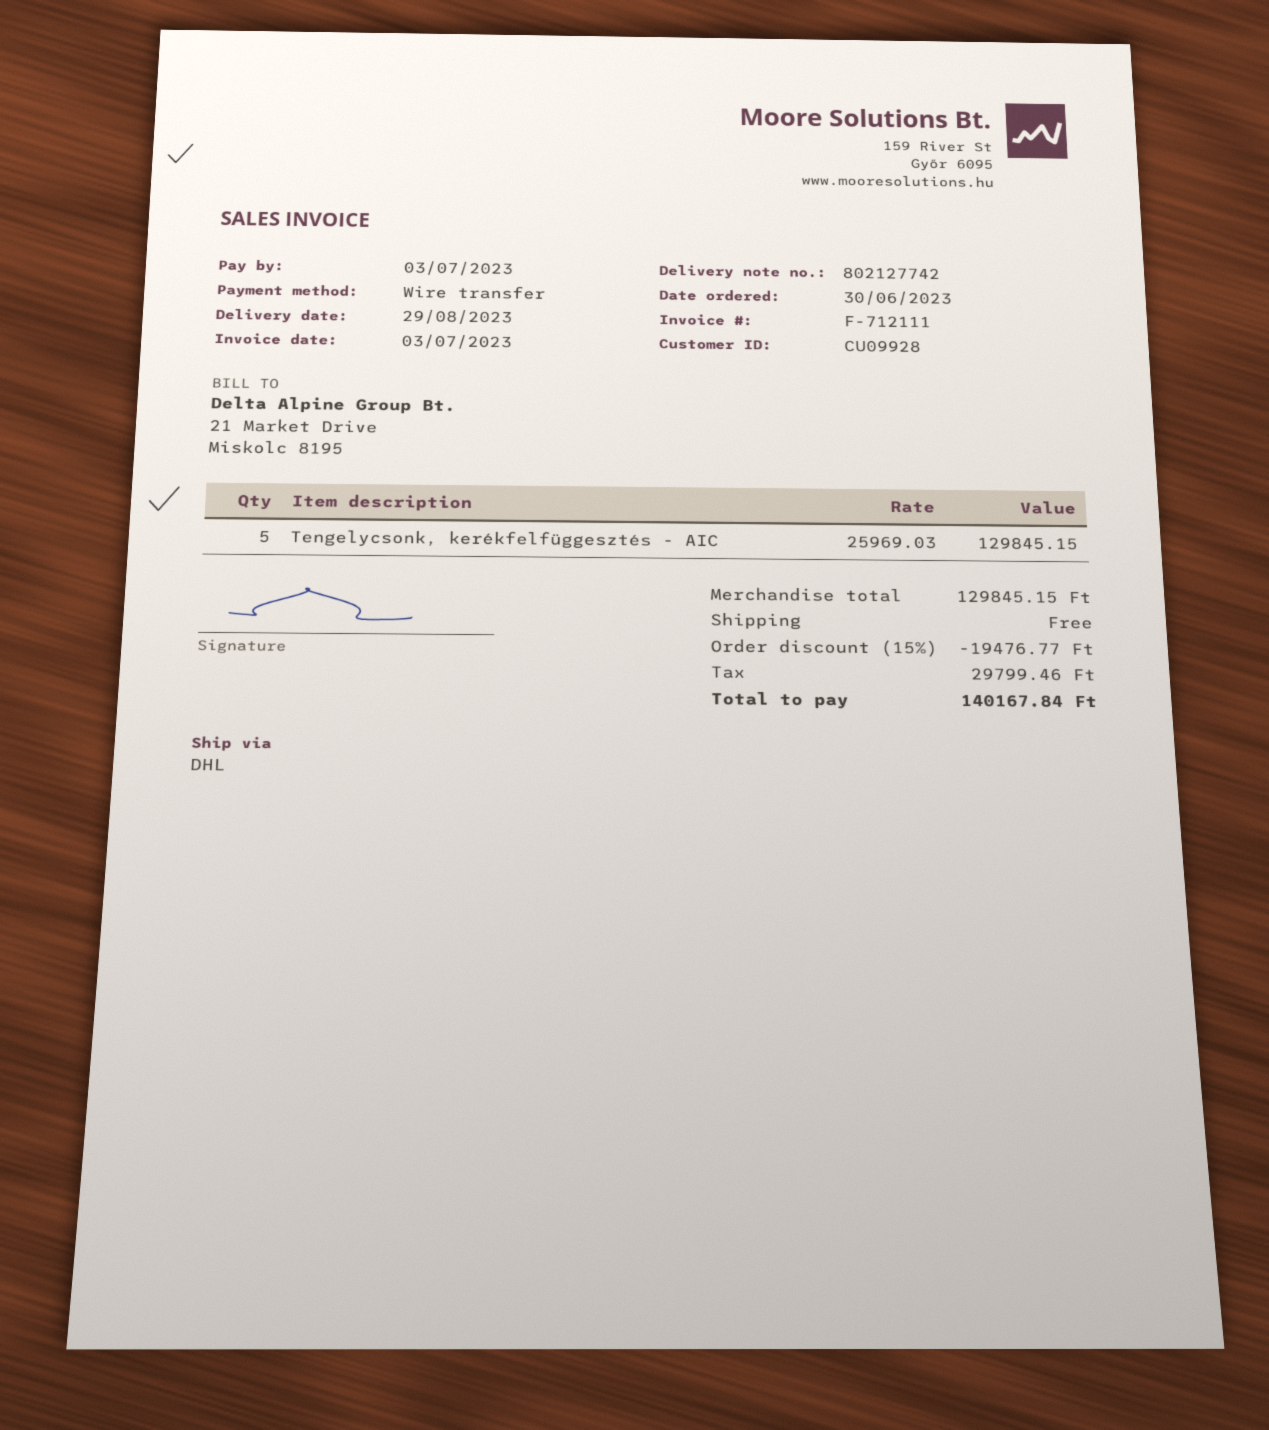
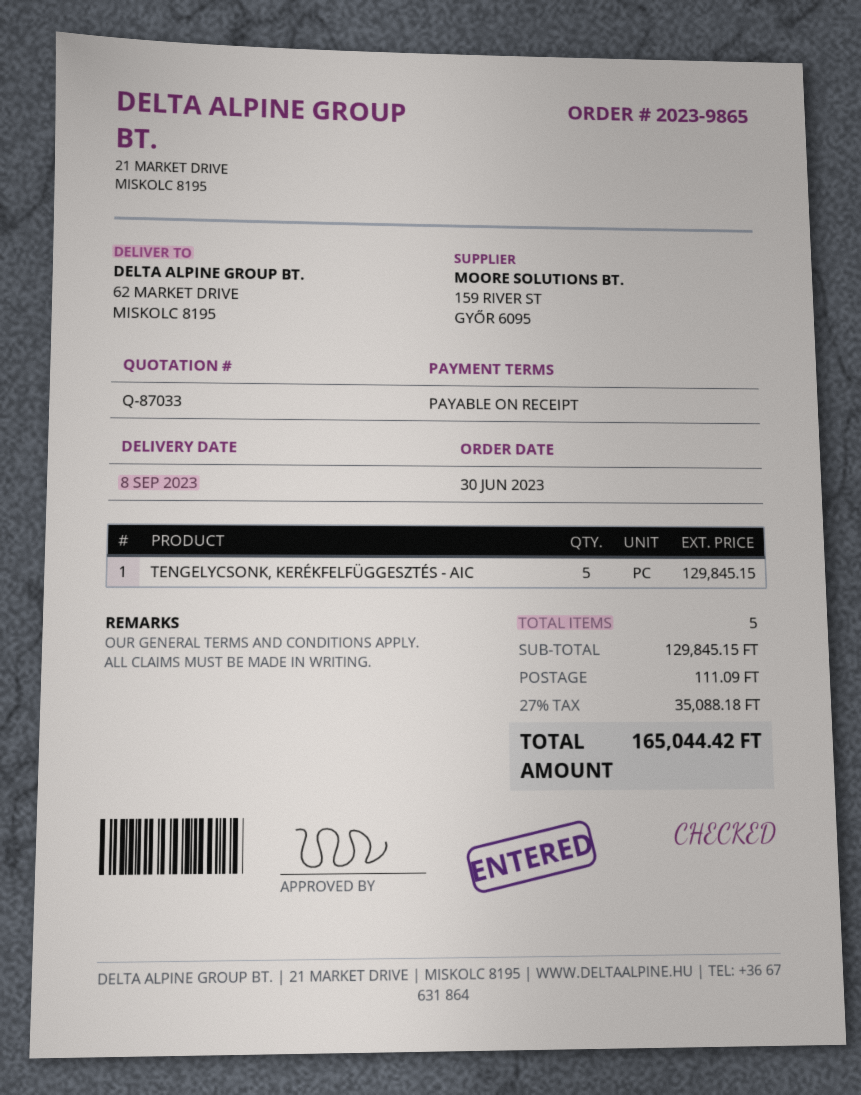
delivery date: 2023-08-29 -> 2023-09-08
discount: 15% = 19476.77 -> none
shipping: 0.00 -> 111.09
tax: 29799.46 -> 35088.18
total: 140167.84 -> 165044.42

